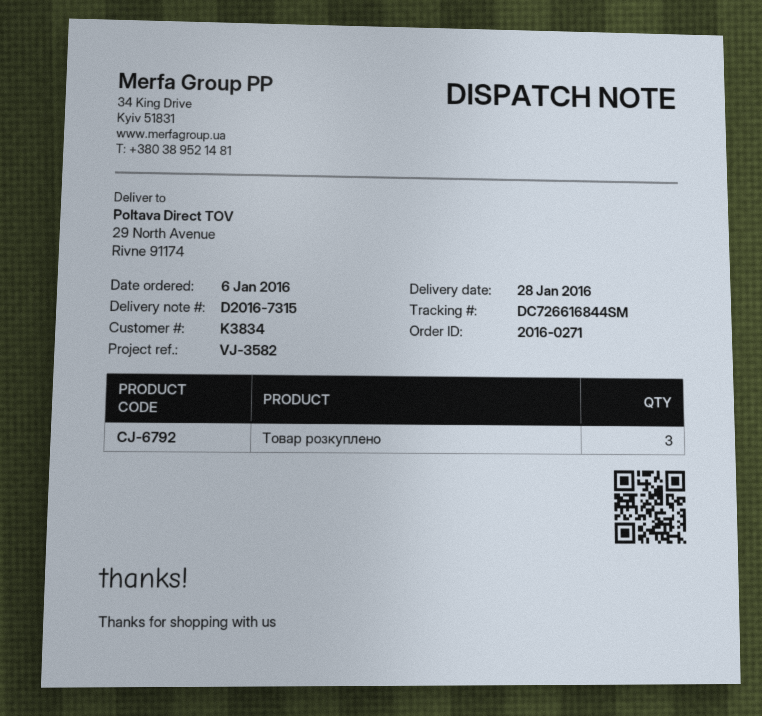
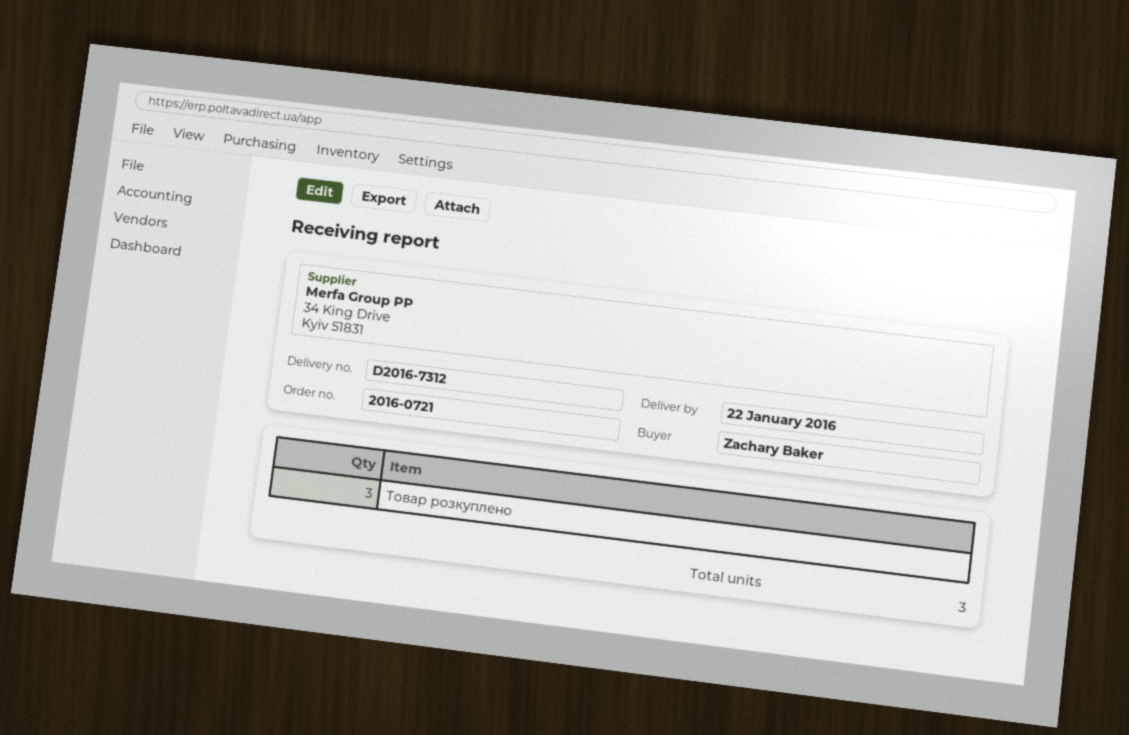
order number: 2016-0271 -> 2016-0721
delivery note number: D2016-7315 -> D2016-7312
delivery date: 2016-01-28 -> 2016-01-22

